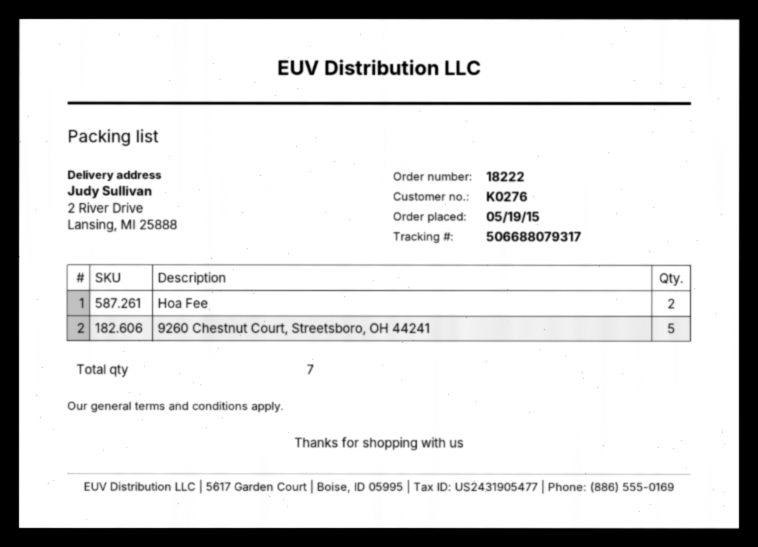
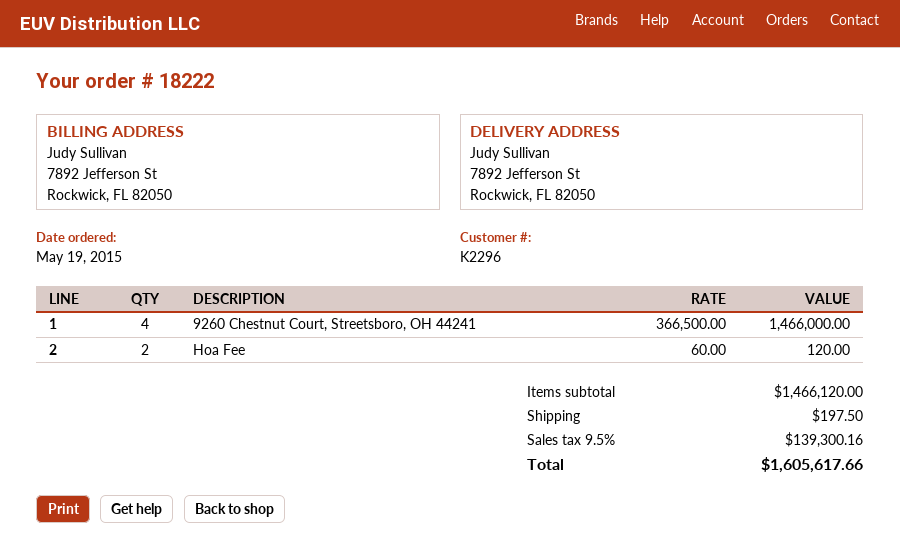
customer number: K0276 -> K2296
ship to: 2 River Drive, Lansing, MI 25888 -> 7892 Jefferson St, Rockwick, FL 82050
9260 Chestnut Court, Streetsboro, OH 44241: 5 -> 4

